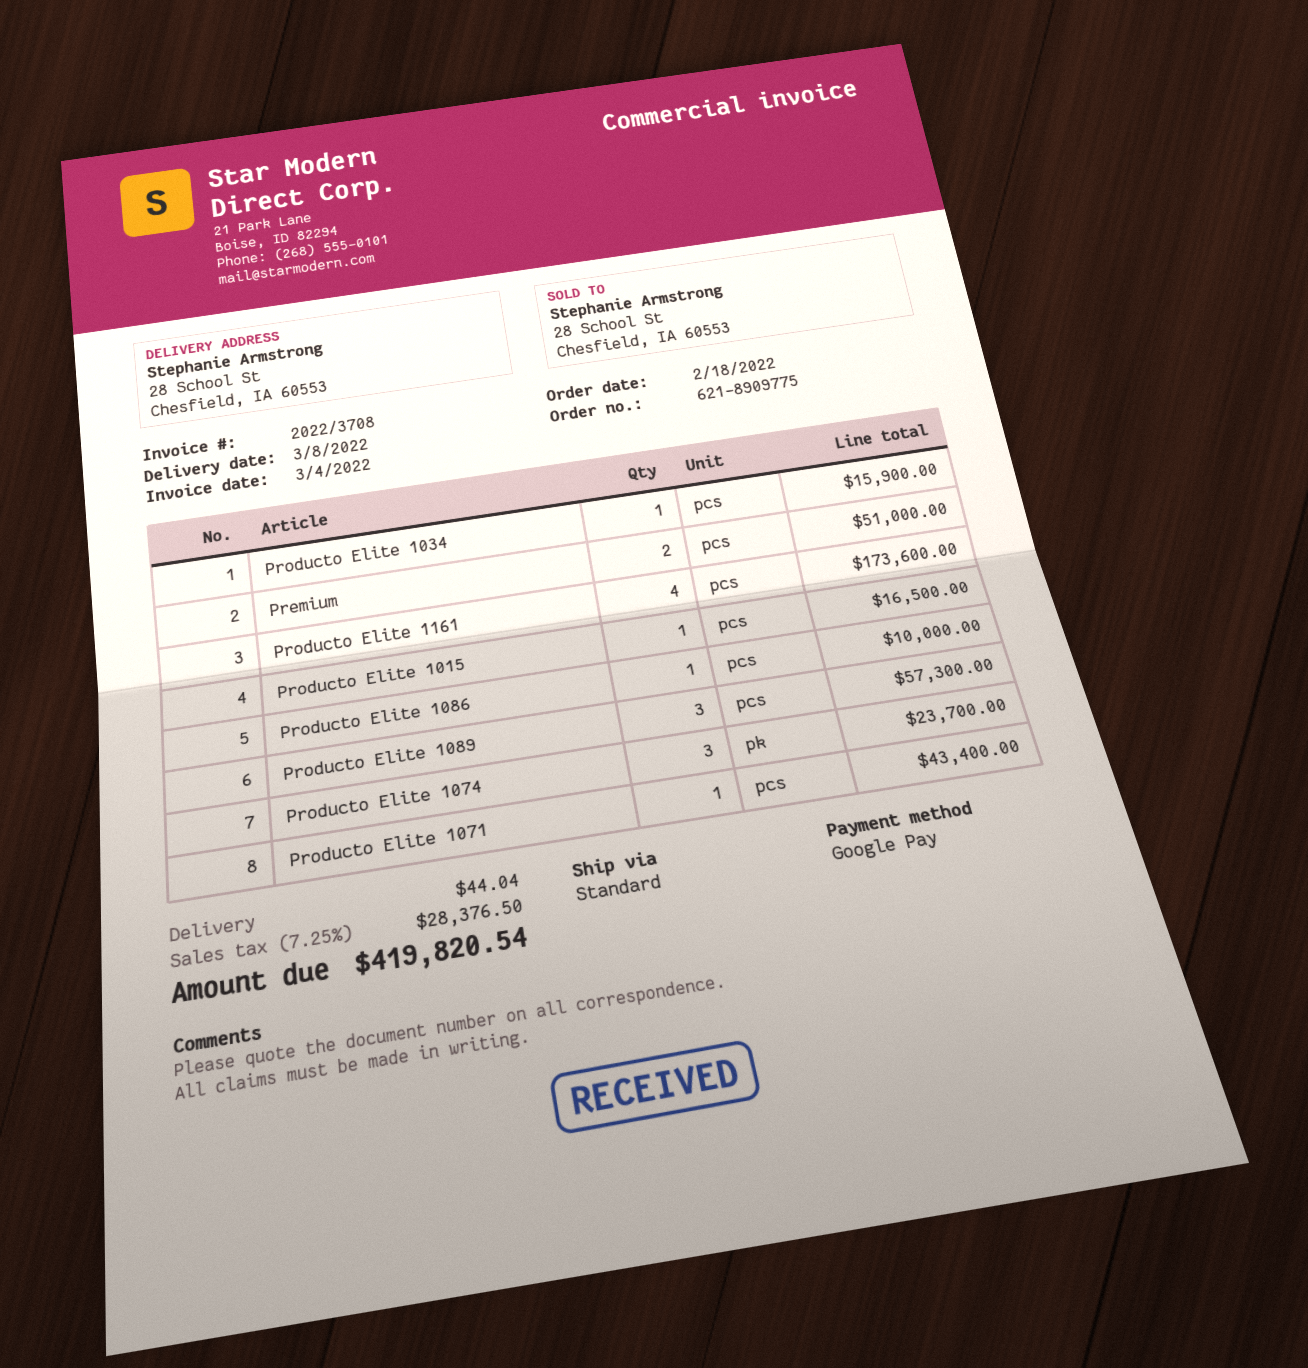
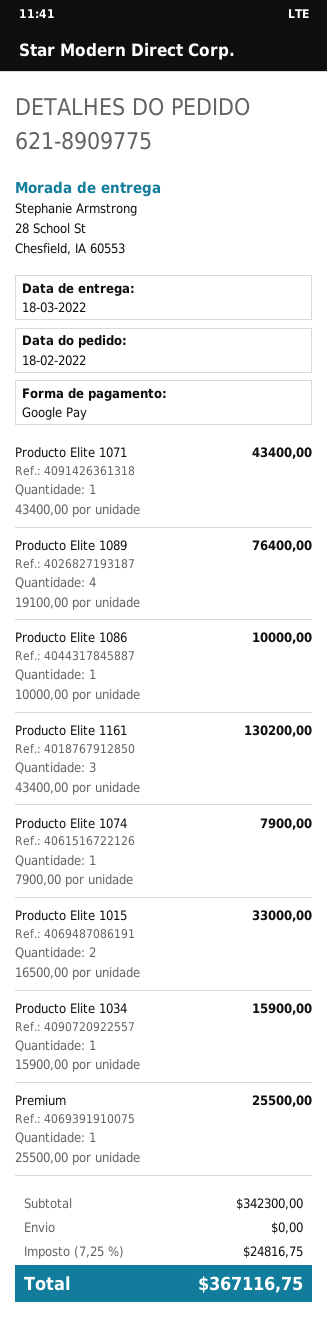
delivery date: 2022-03-08 -> 2022-03-18
Premium: 2 for 51000.00 -> 1 for 25500.00
Producto Elite 1161: 4 for 173600.00 -> 3 for 130200.00
Producto Elite 1015: 1 for 16500.00 -> 2 for 33000.00
Producto Elite 1089: 3 for 57300.00 -> 4 for 76400.00
Producto Elite 1074: 3 for 23700.00 -> 1 for 7900.00
shipping: 44.04 -> 0.00
tax: 7.25% = 28376.50 -> 7.25% = 24816.75
total: 419820.54 -> 367116.75

